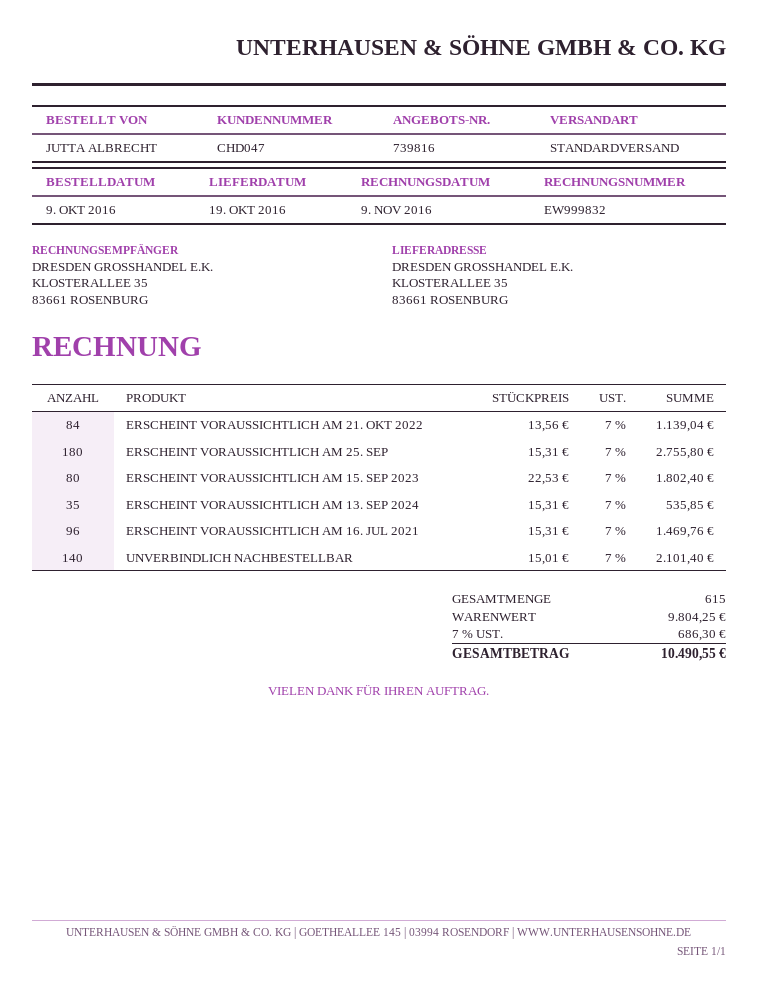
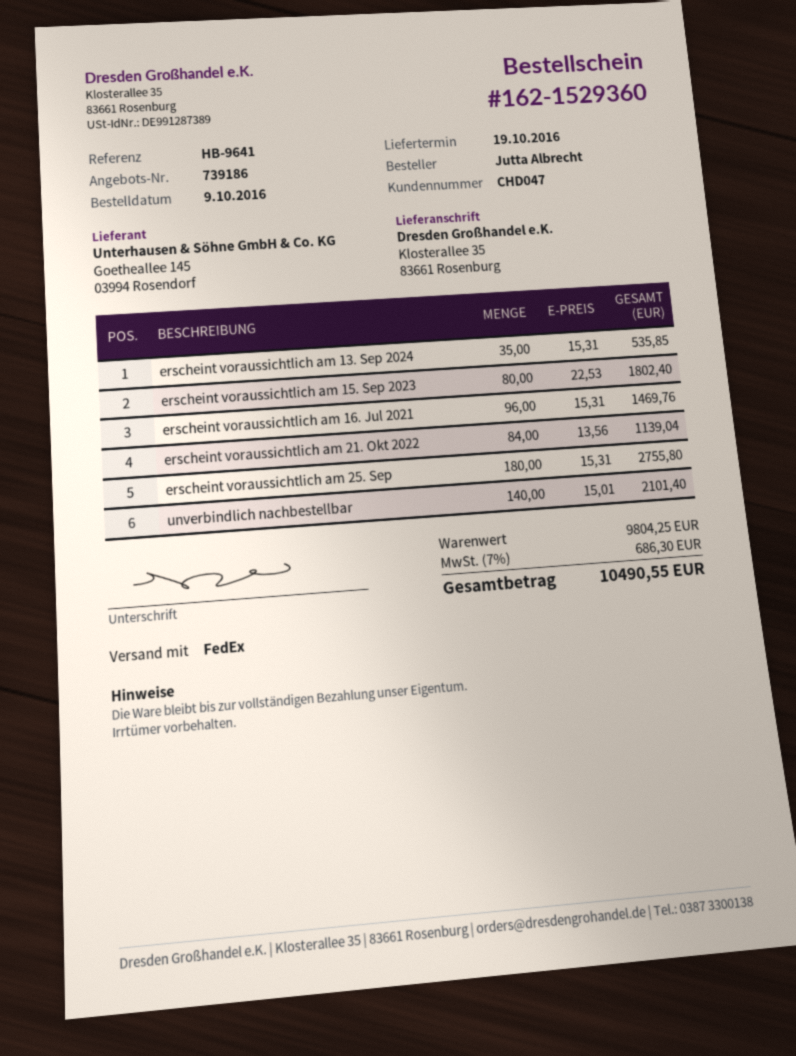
quote number: 739816 -> 739186
shipping method: standard -> FedEx

